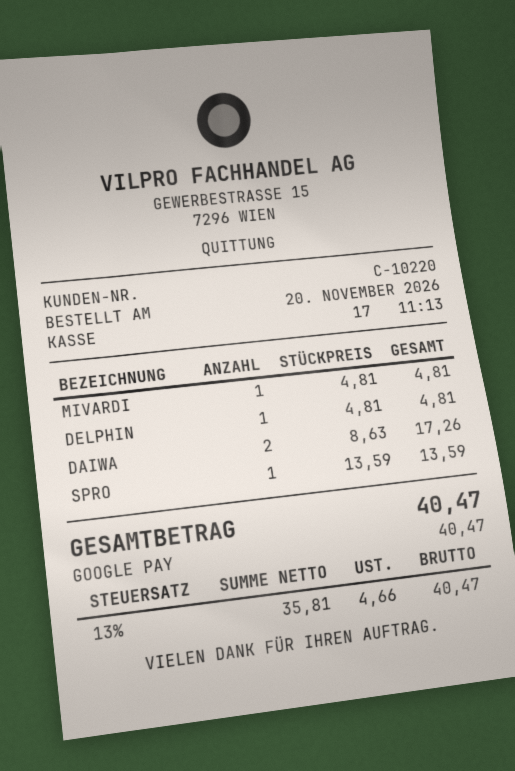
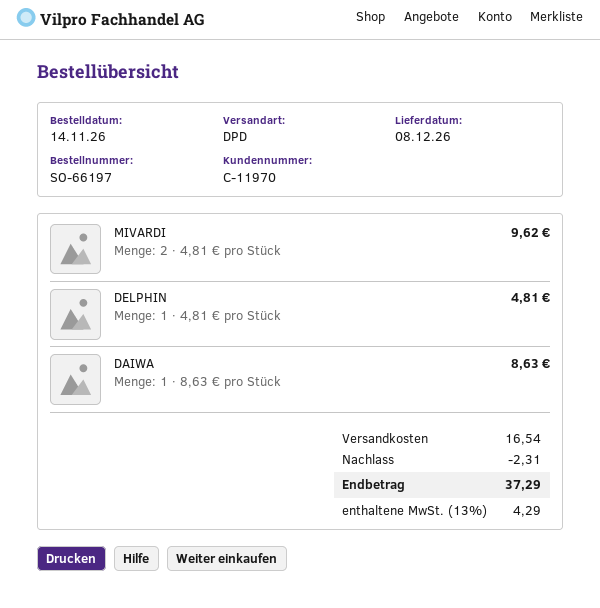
order date: 2026-11-20 -> 2026-11-14
customer number: C-10220 -> C-11970
MIVARDI: 1 x 4.81 = 4.81 -> 2 x 4.81 = 9.62
DAIWA: 2 x 8.63 = 17.26 -> 1 x 8.63 = 8.63
SPRO: 1 x 13.59 = 13.59 -> none
discount: none -> 2.31
shipping: none -> 16.54
tax: 13% = 4.66 -> 13% = 4.29
total: 40.47 -> 37.29

